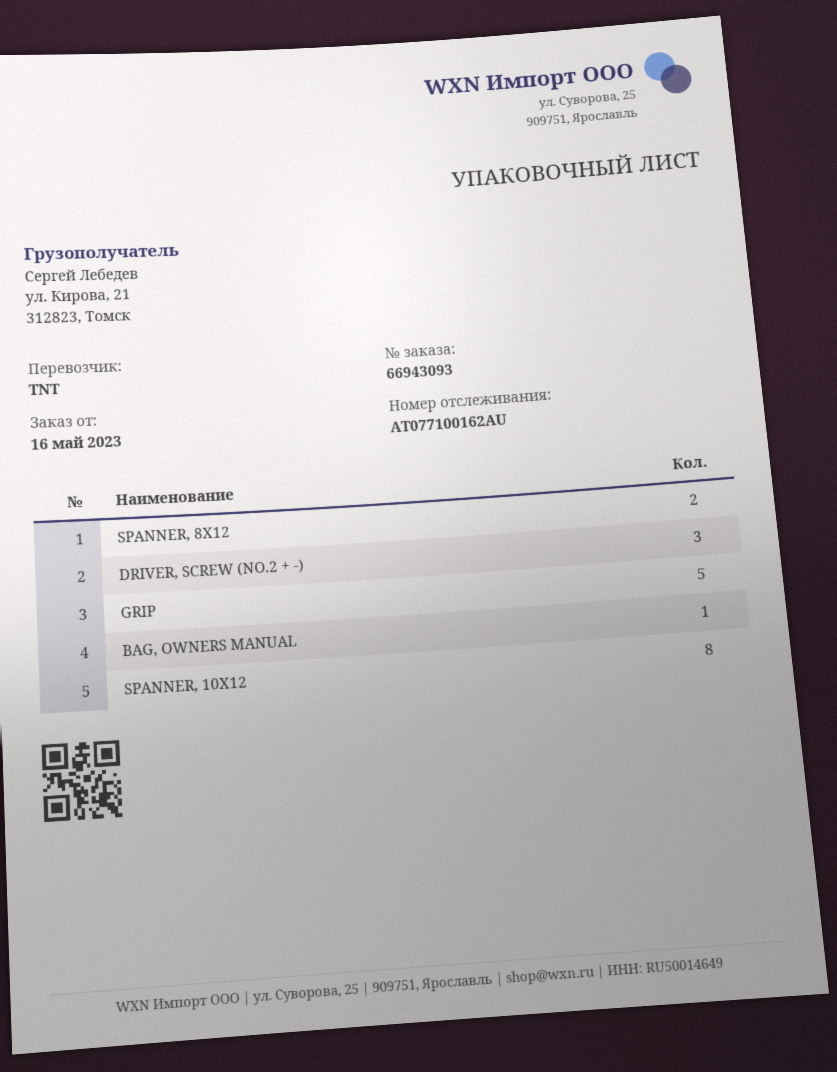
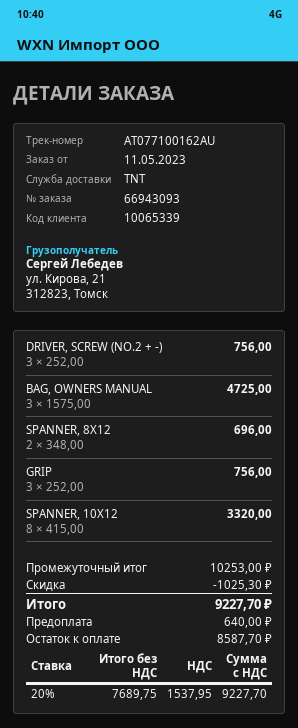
order date: 2023-05-16 -> 2023-05-11
GRIP: 5 -> 3
BAG, OWNERS MANUAL: 1 -> 3

